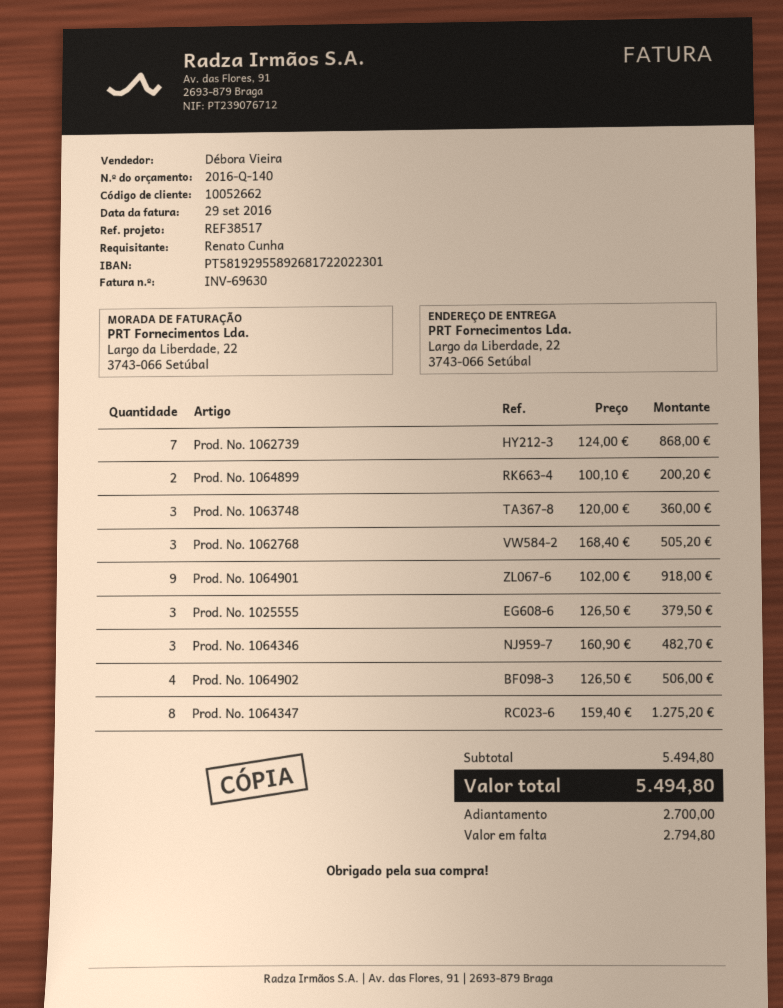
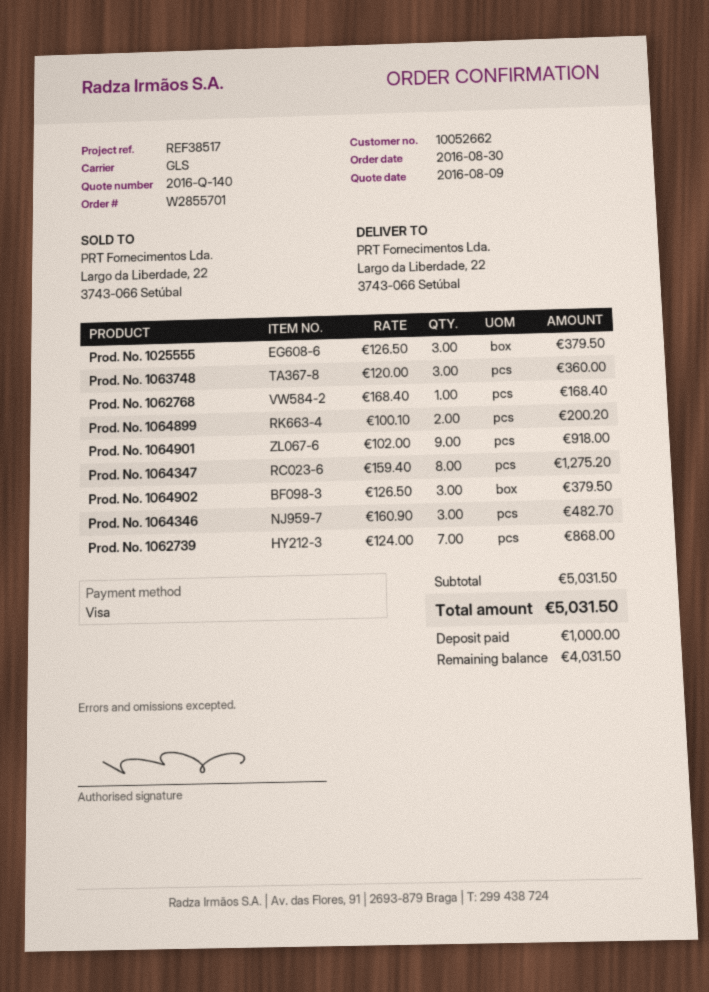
Prod. No. 1062768: 3 x 168.40 = 505.20 -> 1 x 168.40 = 168.40
Prod. No. 1064902: 4 x 126.50 = 506.00 -> 3 x 126.50 = 379.50
subtotal: 5494.80 -> 5031.50
total: 5494.80 -> 5031.50
deposit: 2700.00 -> 1000.00
balance: 2794.80 -> 4031.50

